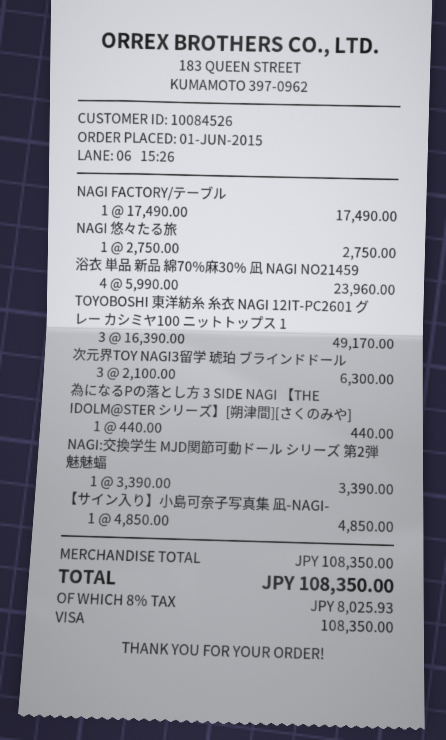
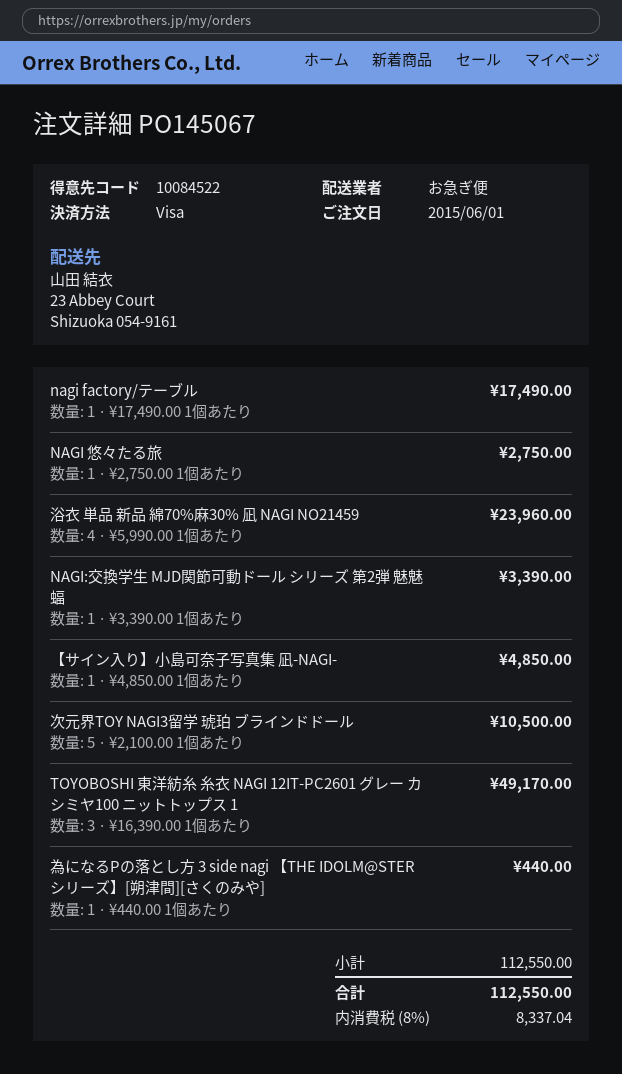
customer number: 10084526 -> 10084522
次元界TOY NAGI3留学 琥珀 ブラインドドール: 3 x 2100.00 = 6300.00 -> 5 x 2100.00 = 10500.00
subtotal: 108350.00 -> 112550.00
tax: 8% = 8025.93 -> 8% = 8337.04
total: 108350.00 -> 112550.00

